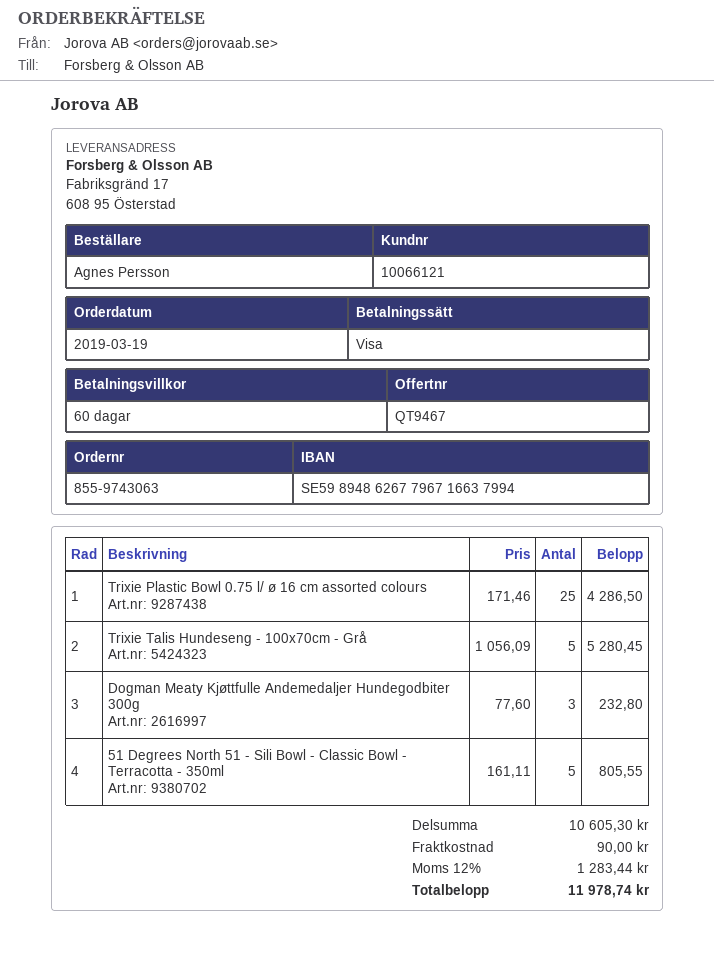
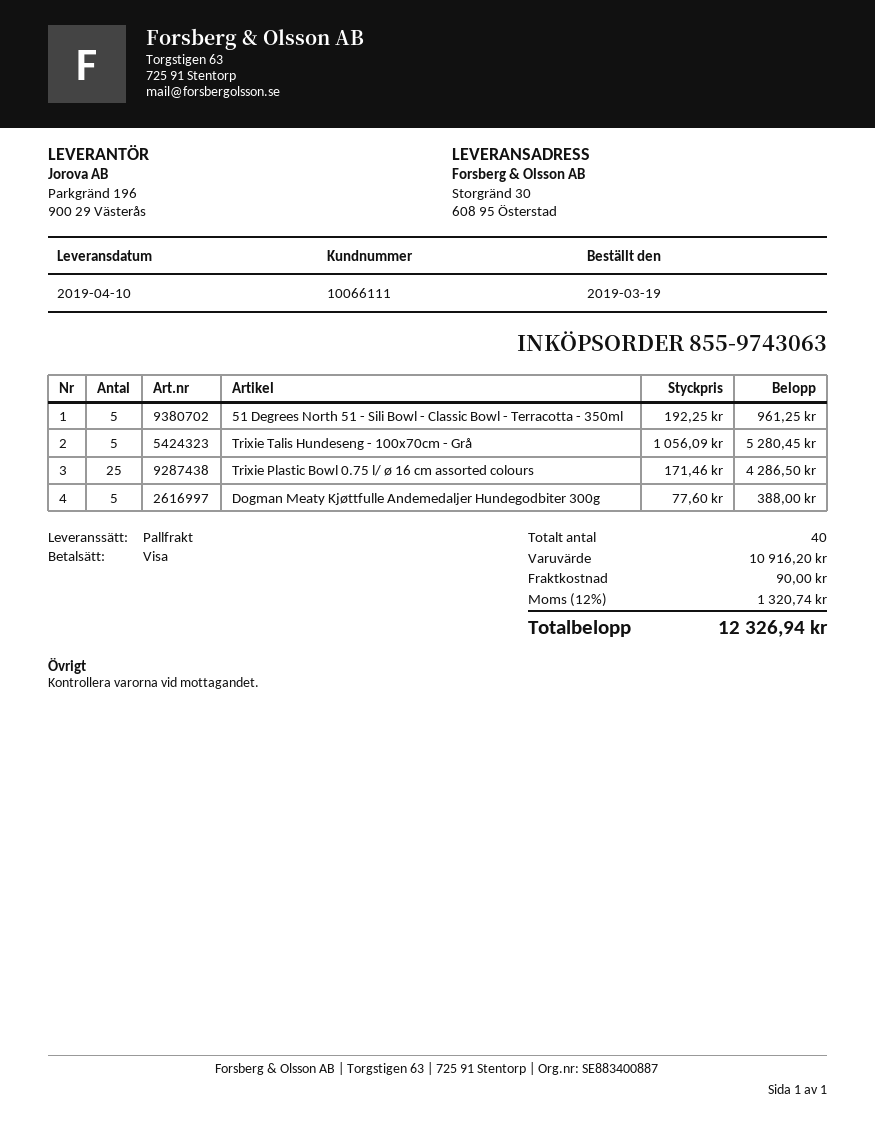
customer number: 10066121 -> 10066111
ship to: Fabriksgränd 17, 608 95 Österstad -> Storgränd 30, 608 95 Österstad
Dogman Meaty Kjøttfulle Andemedaljer Hundegodbiter 300g: 3 x 77.60 = 232.80 -> 5 x 77.60 = 388.00
51 Degrees North 51 - Sili Bowl - Classic Bowl - Terracotta - 350ml: 5 x 161.11 = 805.55 -> 5 x 192.25 = 961.25
subtotal: 10605.30 -> 10916.20
tax: 12% = 1283.44 -> 12% = 1320.74
total: 11978.74 -> 12326.94

